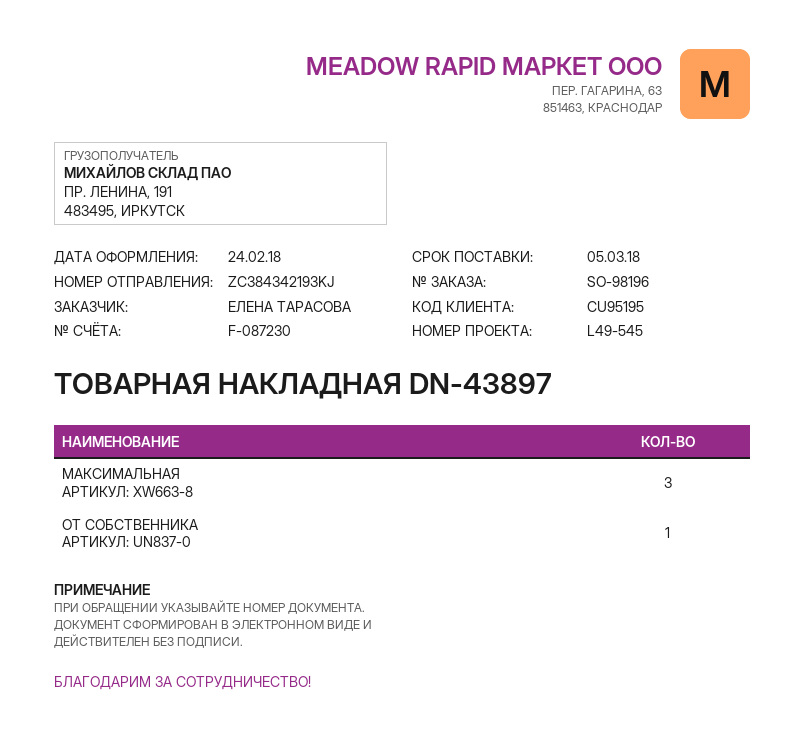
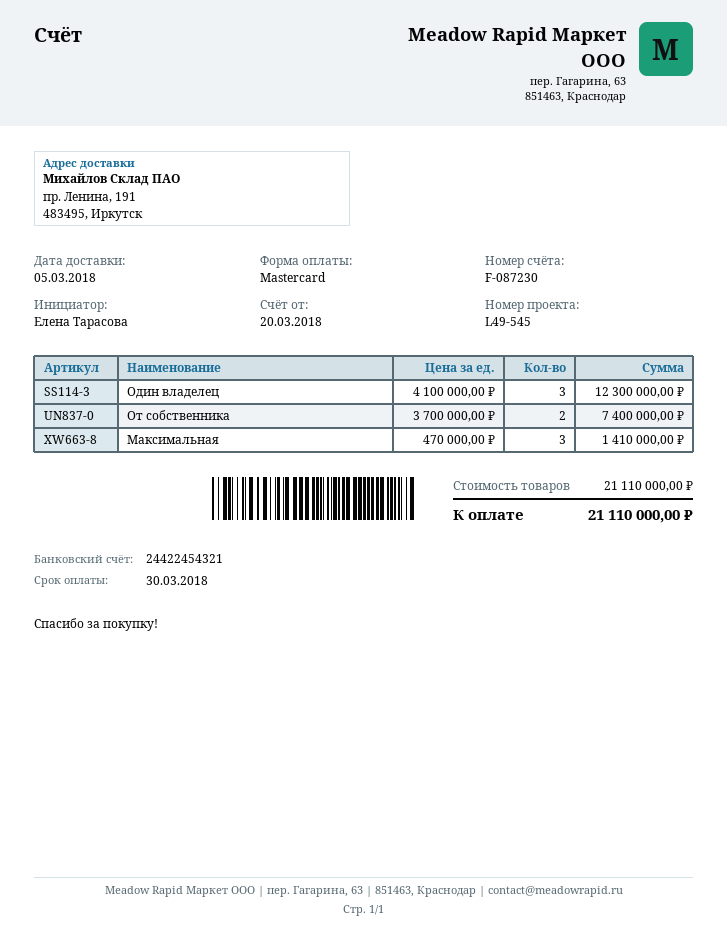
ОТ СОБСТВЕННИКА: 1 -> 2
Один владелец: none -> 3

